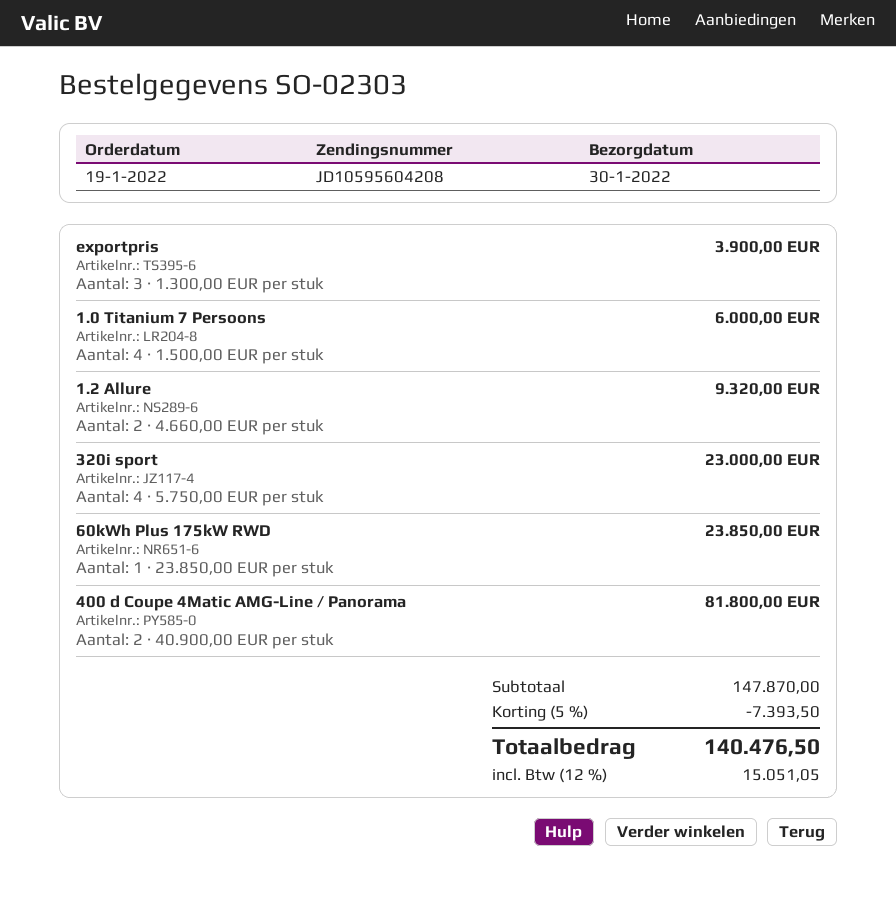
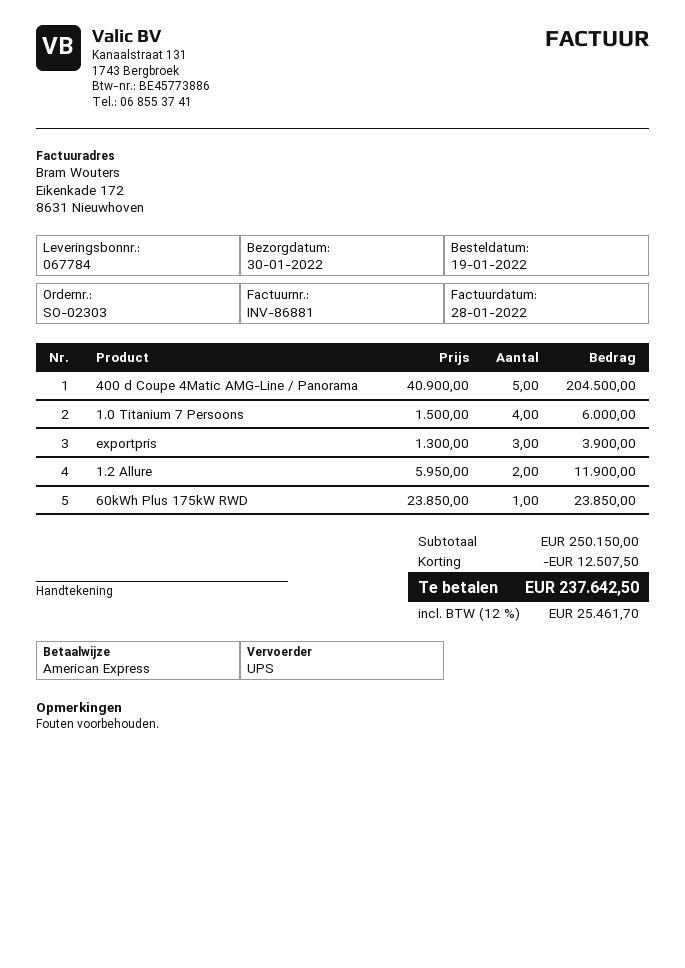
1.2 Allure: 2 x 4660.00 = 9320.00 -> 2 x 5950.00 = 11900.00
320i sport: 4 x 5750.00 = 23000.00 -> none
400 d Coupe 4Matic AMG-Line / Panorama: 2 x 40900.00 = 81800.00 -> 5 x 40900.00 = 204500.00
subtotal: 147870.00 -> 250150.00
discount: 7393.50 -> 12507.50
tax: 12% = 15051.05 -> 12% = 25461.70
total: 140476.50 -> 237642.50

